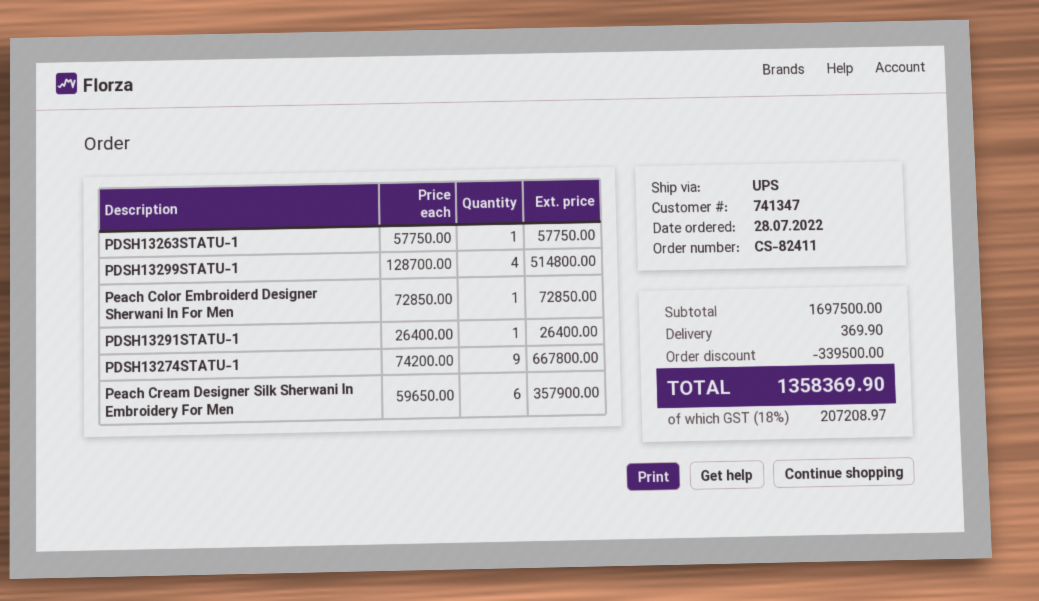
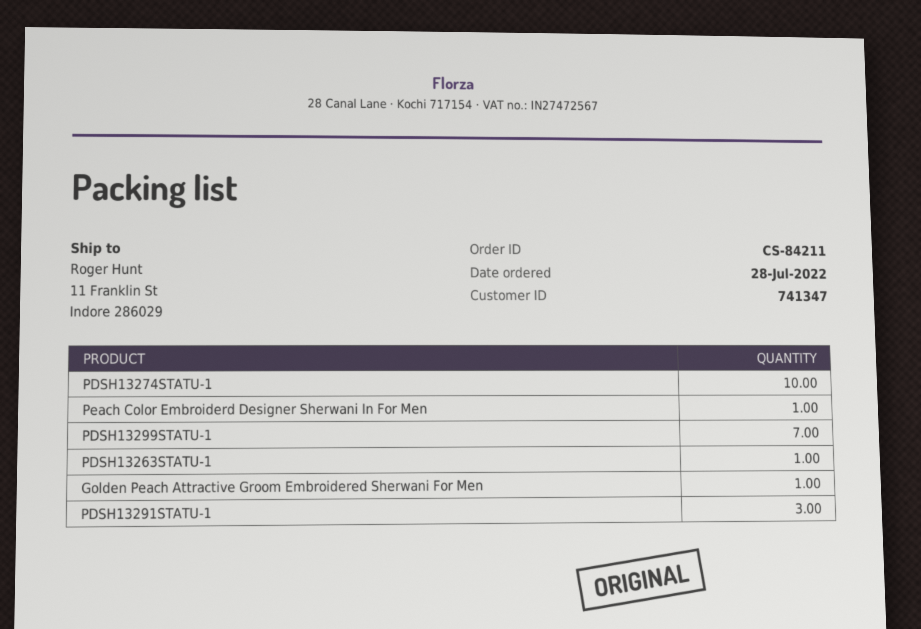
order number: CS-82411 -> CS-84211
PDSH13299STATU-1: 4 -> 7
PDSH13291STATU-1: 1 -> 3
PDSH13274STATU-1: 9 -> 10
Peach Cream Designer Silk Sherwani In Embroidery For Men: 6 -> none
Golden Peach Attractive Groom Embroidered Sherwani For Men: none -> 1

